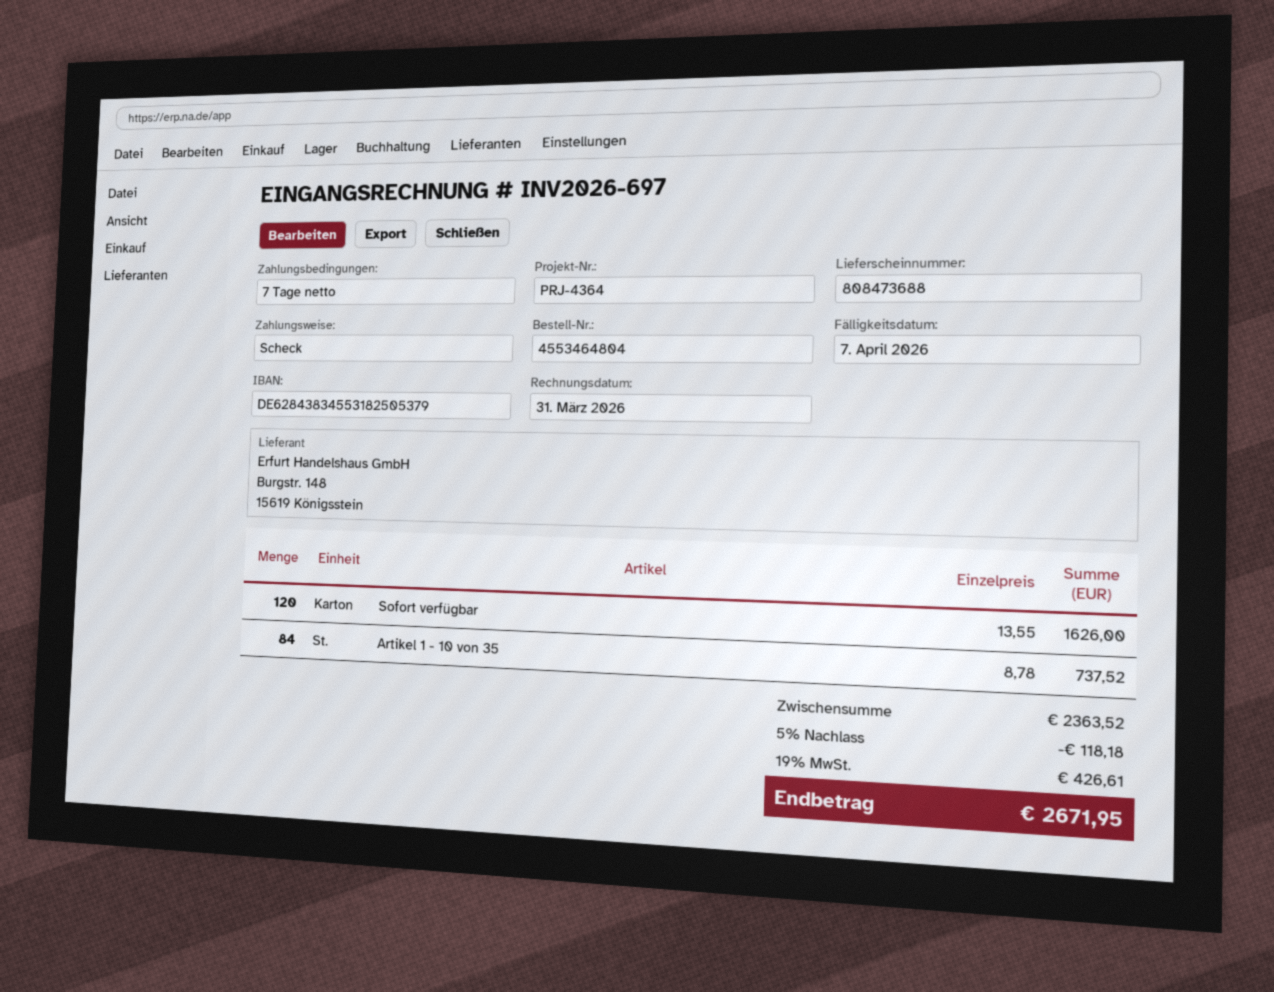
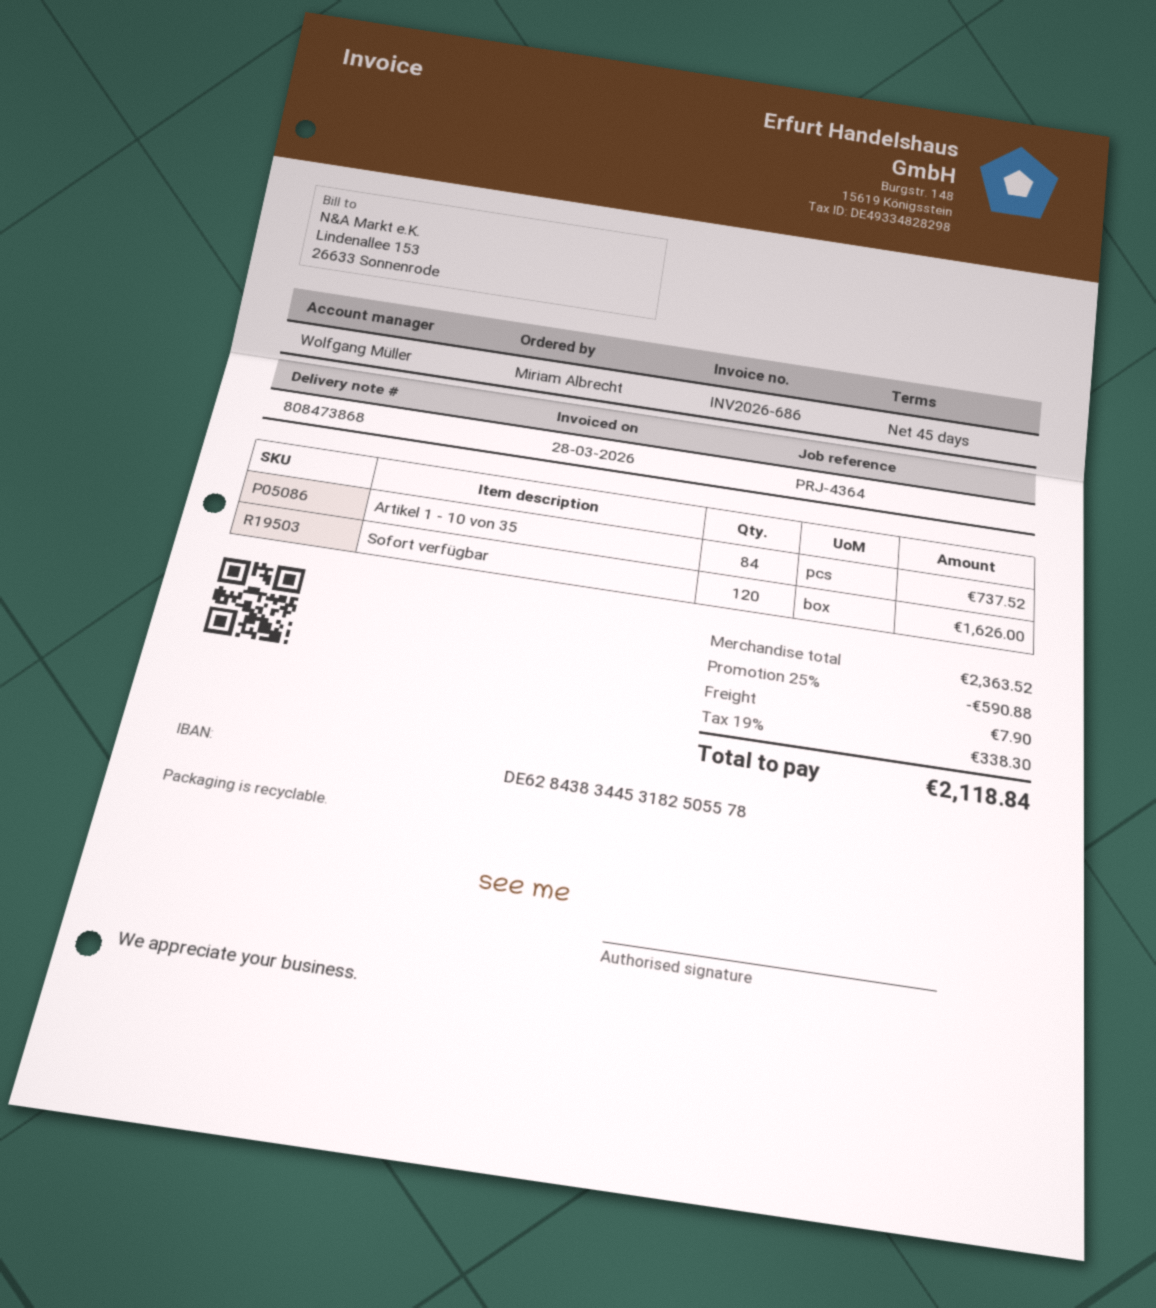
delivery note number: 808473688 -> 808473868
invoice number: INV2026-697 -> INV2026-686
invoice date: 2026-03-31 -> 2026-03-28
payment terms: 7 days -> 45 days
bank account: DE62843834553182505379 -> DE62843834453182505578
discount: 5% = 118.18 -> 25% = 590.88
shipping: none -> 7.90
tax: 19% = 426.61 -> 19% = 338.30
total: 2671.95 -> 2118.84

